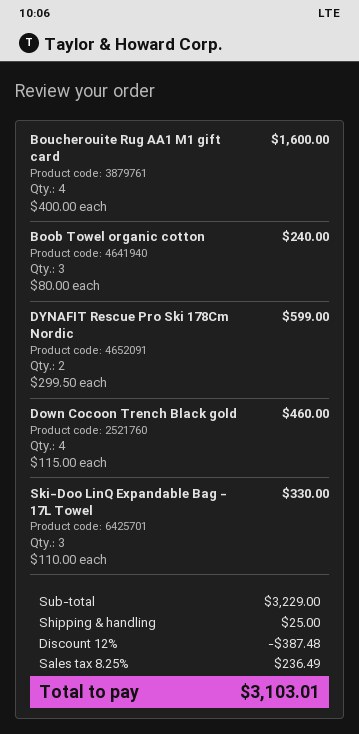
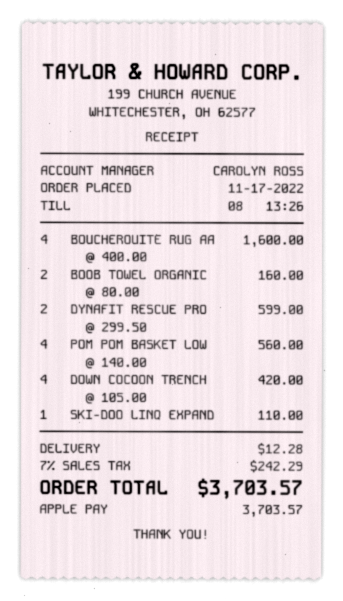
Boob Towel organic cotton: 3 x 80.00 = 240.00 -> 2 x 80.00 = 160.00
Down Cocoon Trench Black gold: 4 x 115.00 = 460.00 -> 4 x 105.00 = 420.00
Ski-Doo LinQ Expandable Bag - 17L Towel: 3 x 110.00 = 330.00 -> 1 x 110.00 = 110.00
POM POM BASKET LOW: none -> 4 x 140.00 = 560.00
discount: 12% = 387.48 -> none
shipping: 25.00 -> 12.28
tax: 8.25% = 236.49 -> 7% = 242.29
total: 3103.01 -> 3703.57

